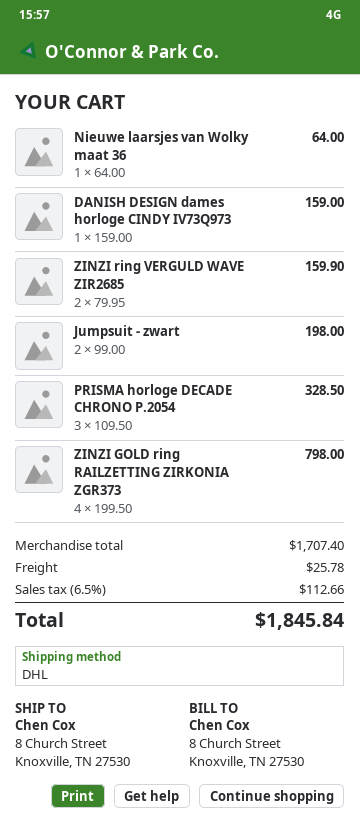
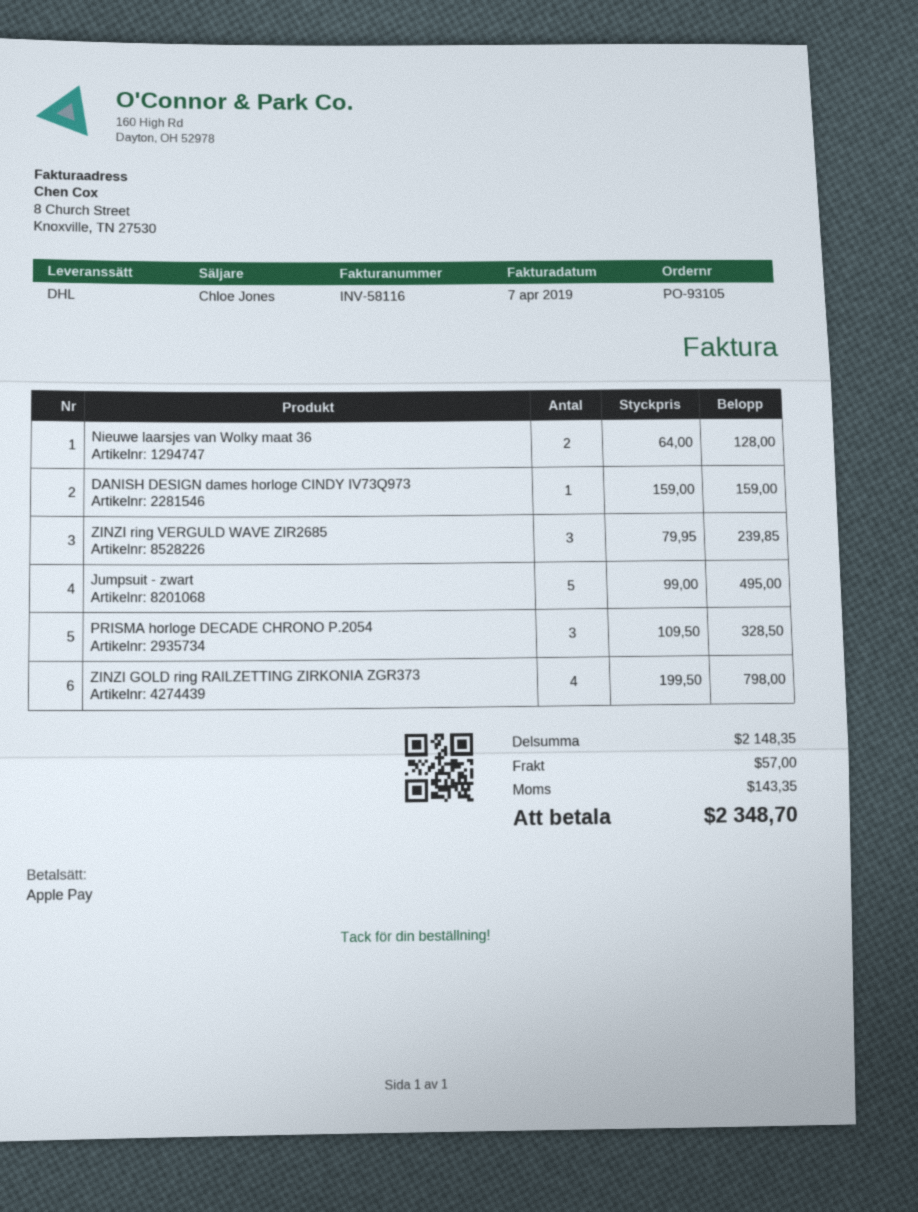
Nieuwe laarsjes van Wolky maat 36: 1 x 64.00 = 64.00 -> 2 x 64.00 = 128.00
ZINZI ring VERGULD WAVE ZIR2685: 2 x 79.95 = 159.90 -> 3 x 79.95 = 239.85
Jumpsuit - zwart: 2 x 99.00 = 198.00 -> 5 x 99.00 = 495.00
subtotal: 1707.40 -> 2148.35
shipping: 25.78 -> 57.00
tax: 112.66 -> 143.35
total: 1845.84 -> 2348.70

